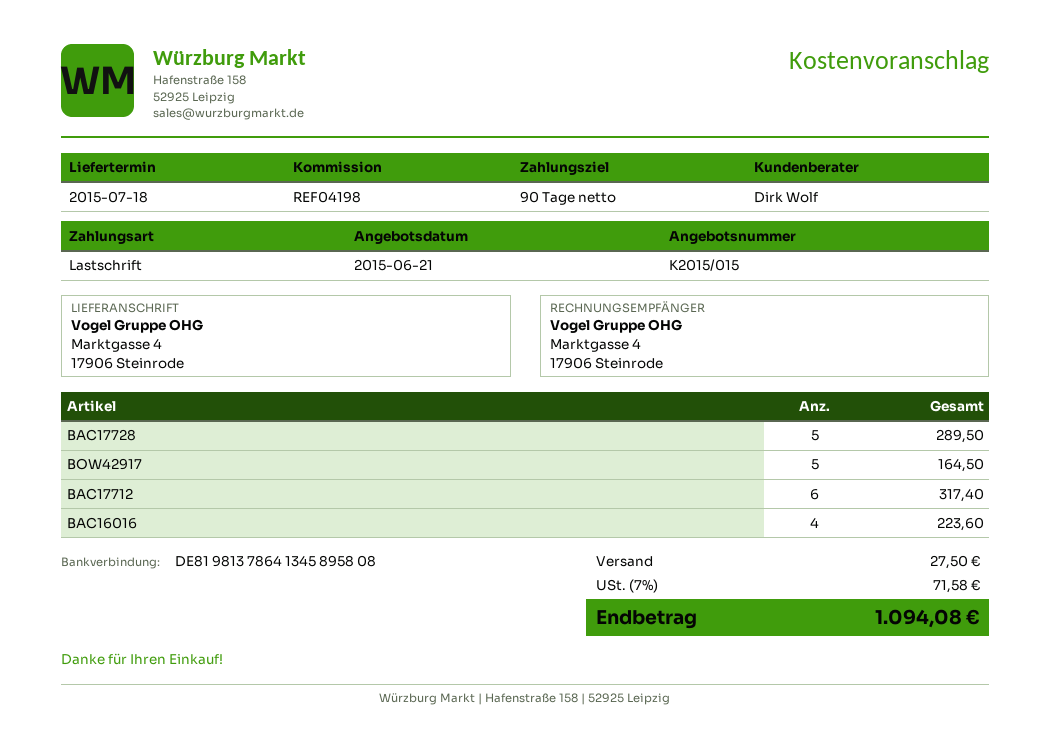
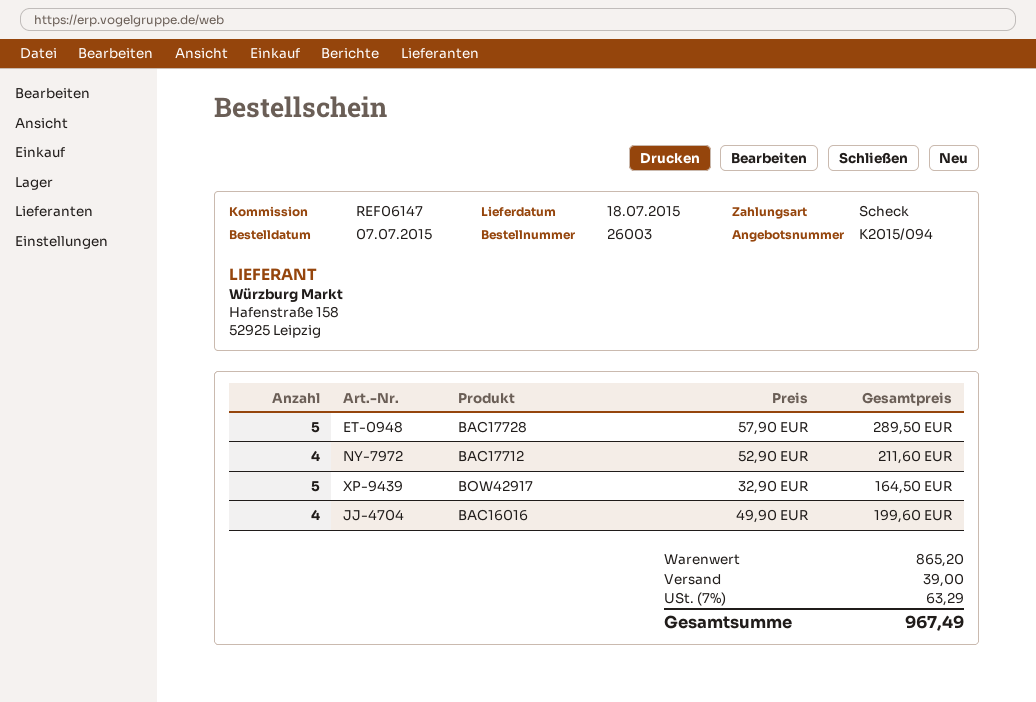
quote number: K2015/015 -> K2015/094
reference: REF04198 -> REF06147
payment method: direct debit -> cheque
BAC17712: 6 for 317.40 -> 4 for 211.60
BAC16016: 4 for 223.60 -> 4 for 199.60
shipping: 27.50 -> 39.00
tax: 7% = 71.58 -> 7% = 63.29
total: 1094.08 -> 967.49

